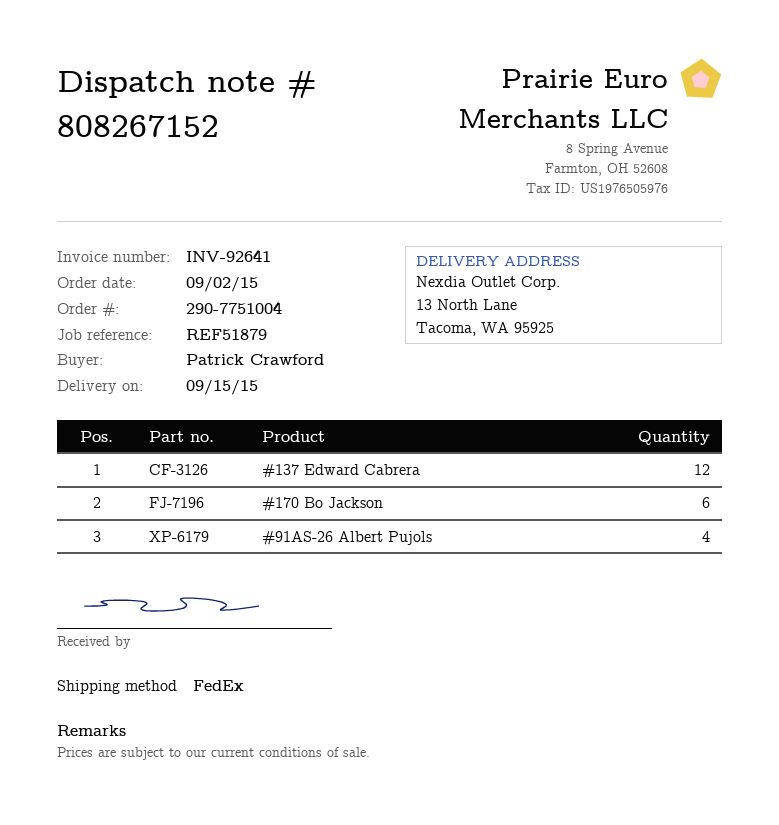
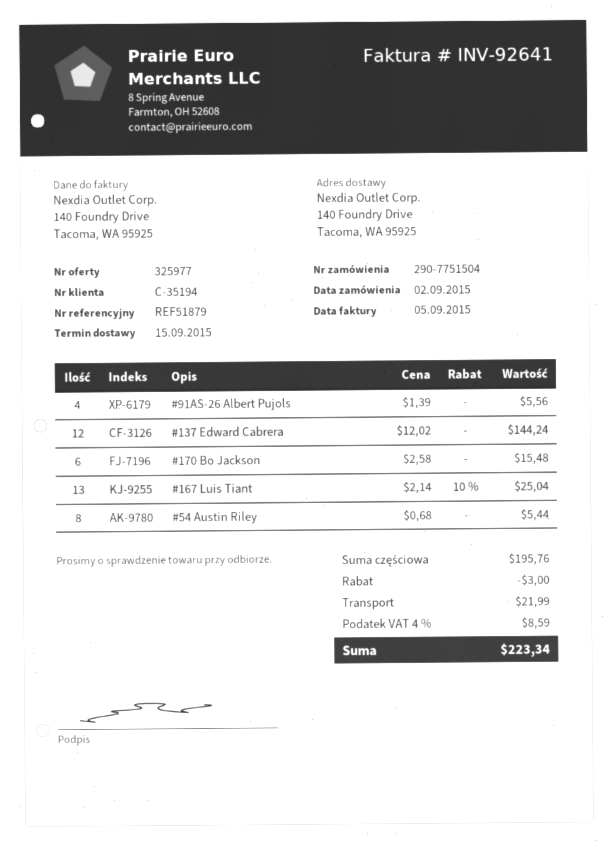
order number: 290-7751004 -> 290-7751504
ship to: 13 North Lane, Tacoma, WA 95925 -> 140 Foundry Drive, Tacoma, WA 95925
#167 Luis Tiant: none -> 13
#54 Austin Riley: none -> 8

